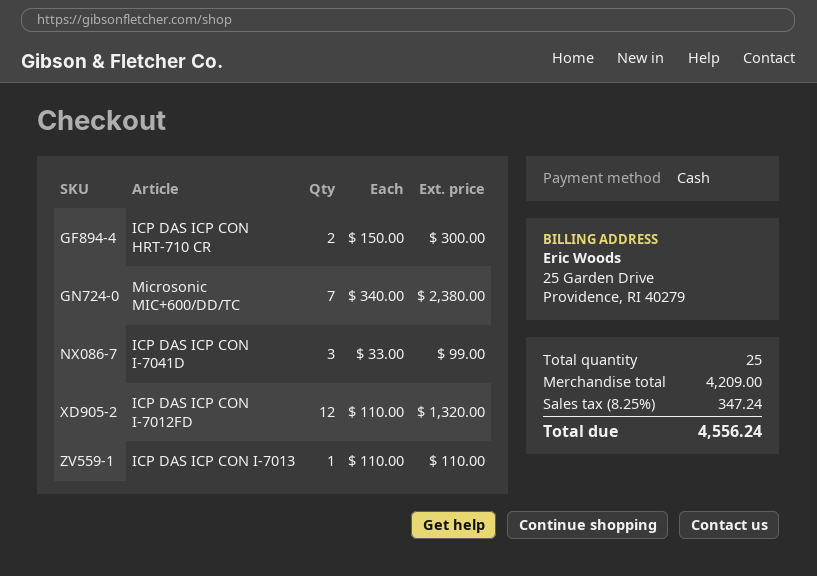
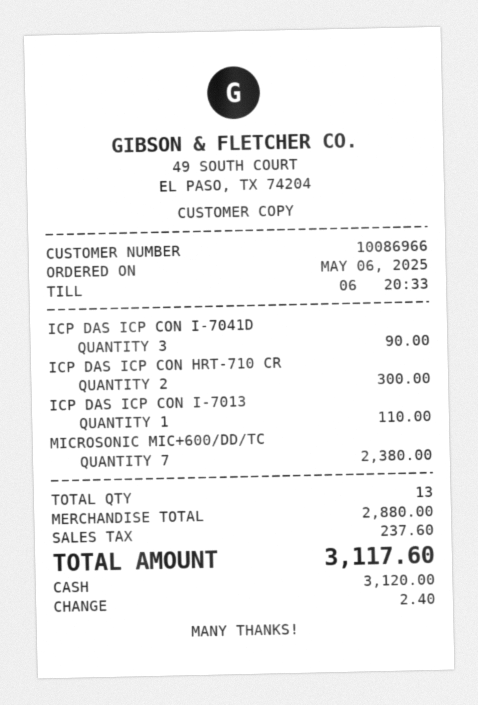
ICP DAS ICP CON I-7041D: 3 for 99.00 -> 3 for 90.00
ICP DAS ICP CON I-7012FD: 12 for 1320.00 -> none
total quantity: 25 -> 13
subtotal: 4209.00 -> 2880.00
tax: 347.24 -> 237.60
total: 4556.24 -> 3117.60

